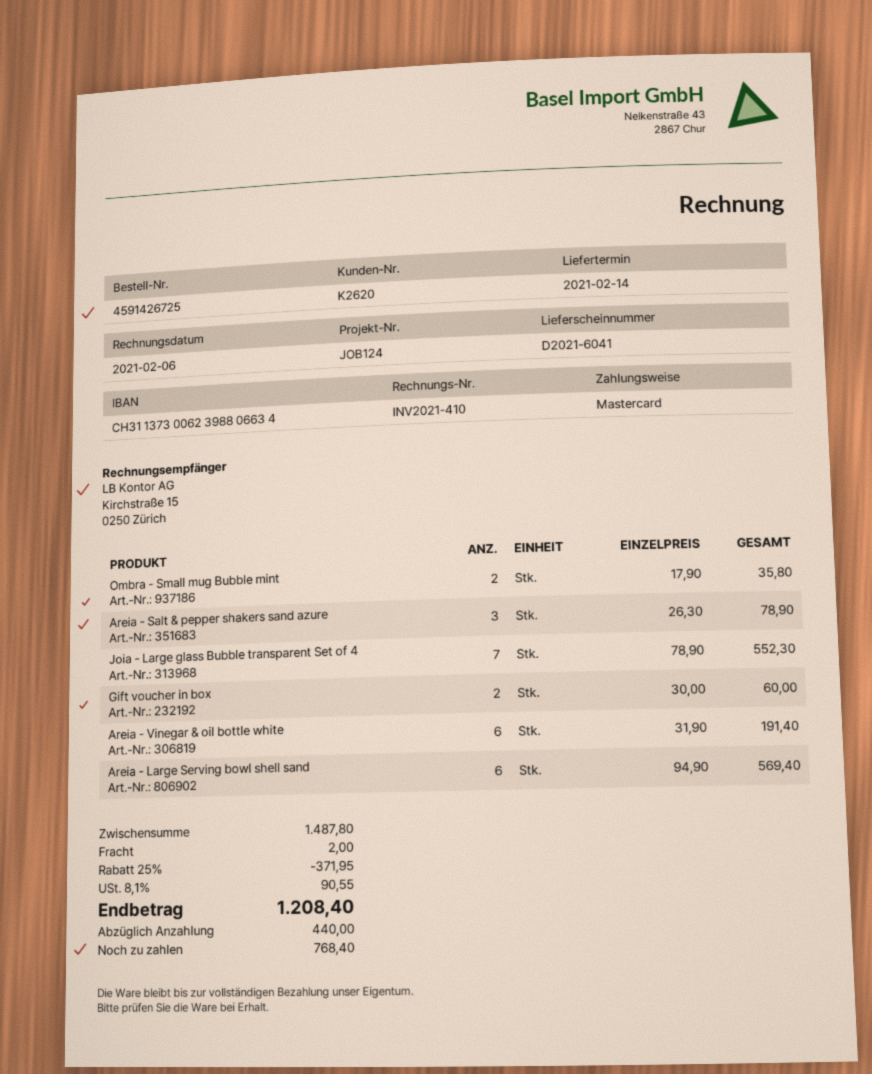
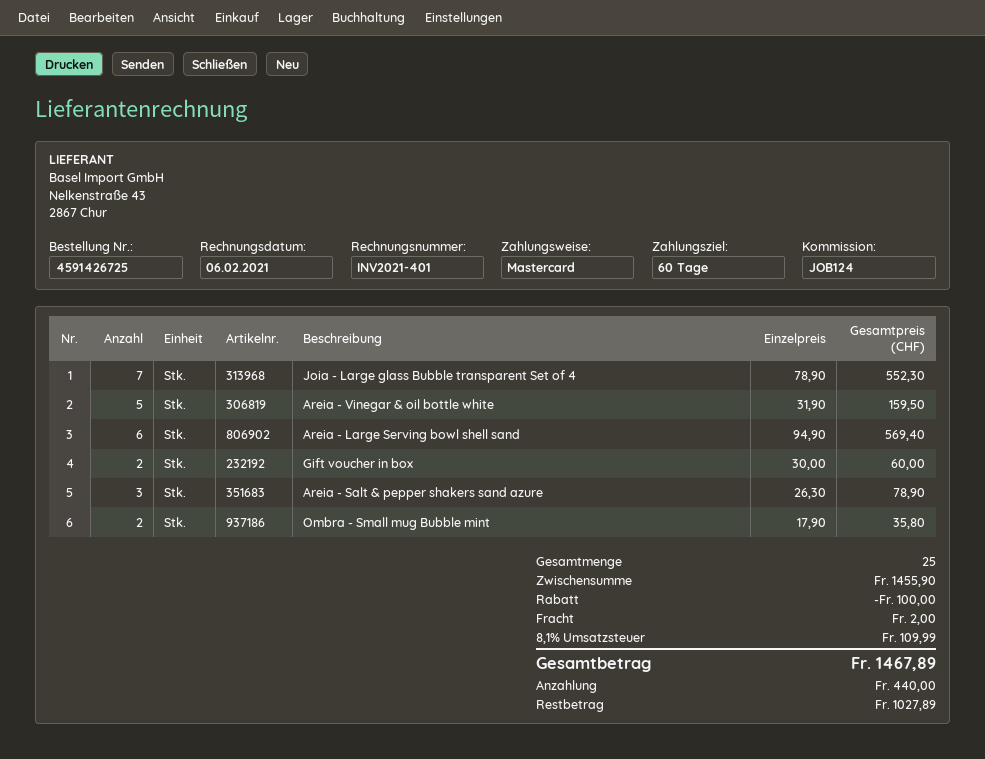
invoice number: INV2021-410 -> INV2021-401
Areia - Vinegar & oil bottle white: 6 x 31.90 = 191.40 -> 5 x 31.90 = 159.50
subtotal: 1487.80 -> 1455.90
discount: 371.95 -> 100.00
tax: 8.1% = 90.55 -> 8.1% = 109.99
total: 1208.40 -> 1467.89
balance: 768.40 -> 1027.89

